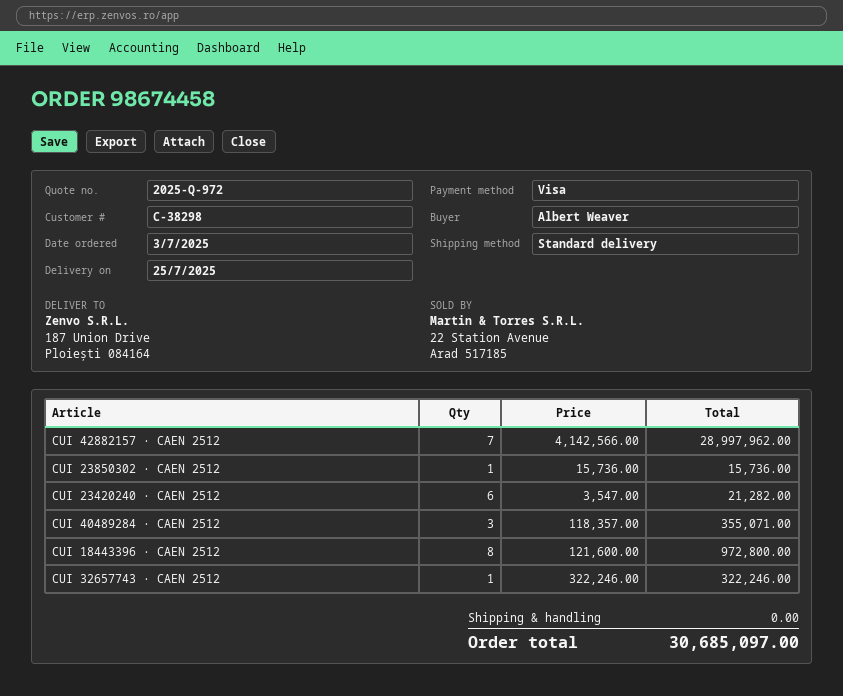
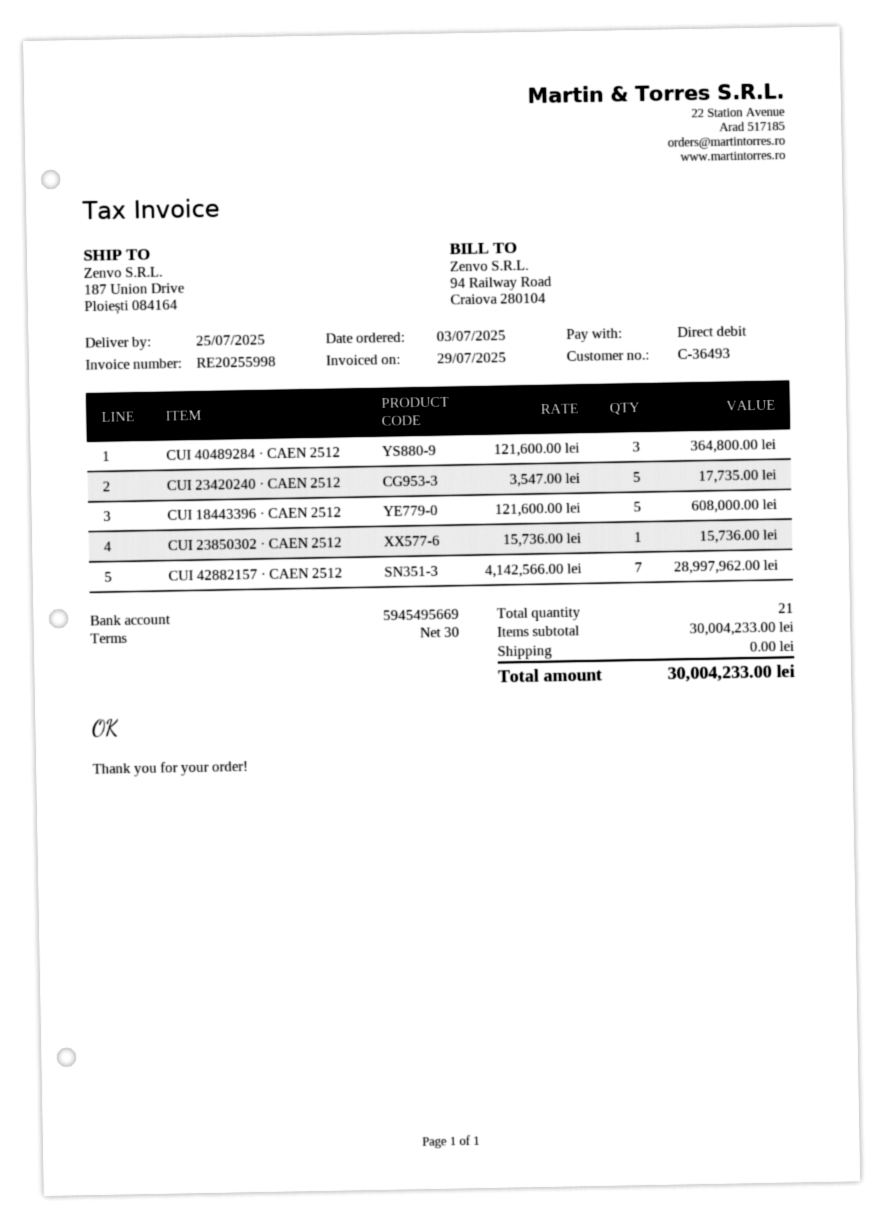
customer number: C-38298 -> C-36493
payment method: Visa -> direct debit
CUI 23420240 · CAEN 2512: 6 x 3547.00 = 21282.00 -> 5 x 3547.00 = 17735.00
CUI 40489284 · CAEN 2512: 3 x 118357.00 = 355071.00 -> 3 x 121600.00 = 364800.00
CUI 18443396 · CAEN 2512: 8 x 121600.00 = 972800.00 -> 5 x 121600.00 = 608000.00
CUI 32657743 · CAEN 2512: 1 x 322246.00 = 322246.00 -> none
total: 30685097.00 -> 30004233.00

